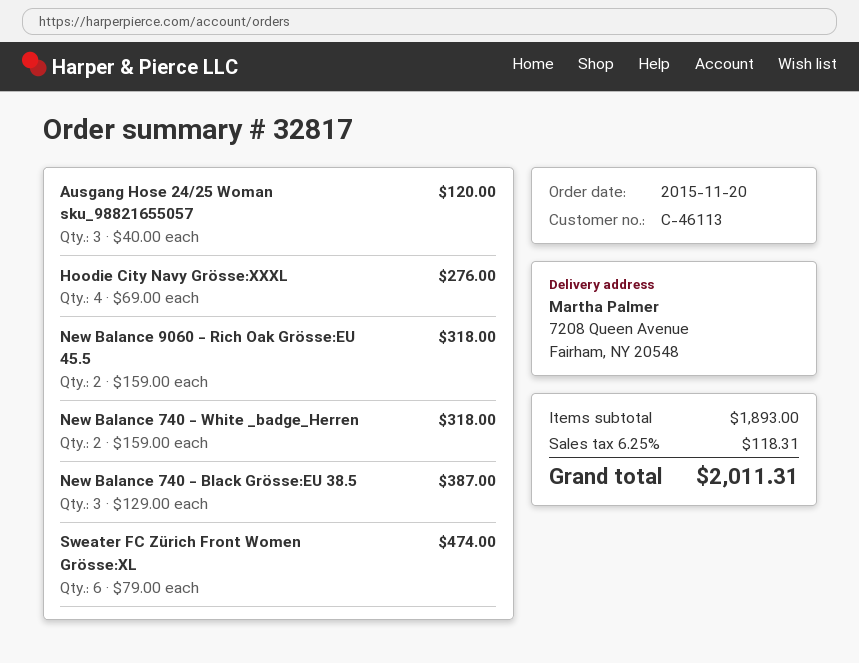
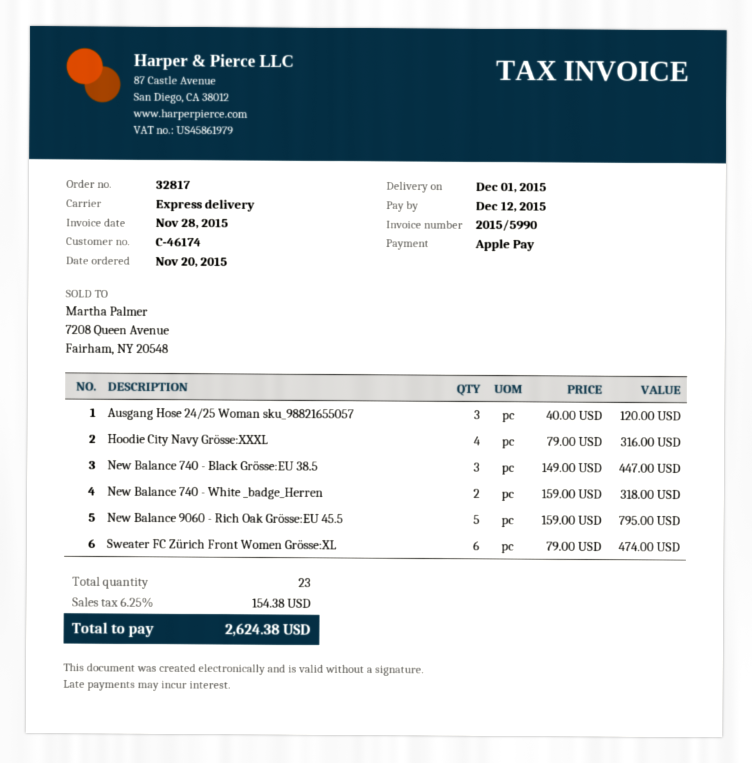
customer number: C-46113 -> C-46174
Hoodie City Navy Grösse:XXXL: 4 x 69.00 = 276.00 -> 4 x 79.00 = 316.00
New Balance 9060 - Rich Oak Grösse:EU 45.5: 2 x 159.00 = 318.00 -> 5 x 159.00 = 795.00
New Balance 740 - Black Grösse:EU 38.5: 3 x 129.00 = 387.00 -> 3 x 149.00 = 447.00
tax: 6.25% = 118.31 -> 6.25% = 154.38
total: 2011.31 -> 2624.38

